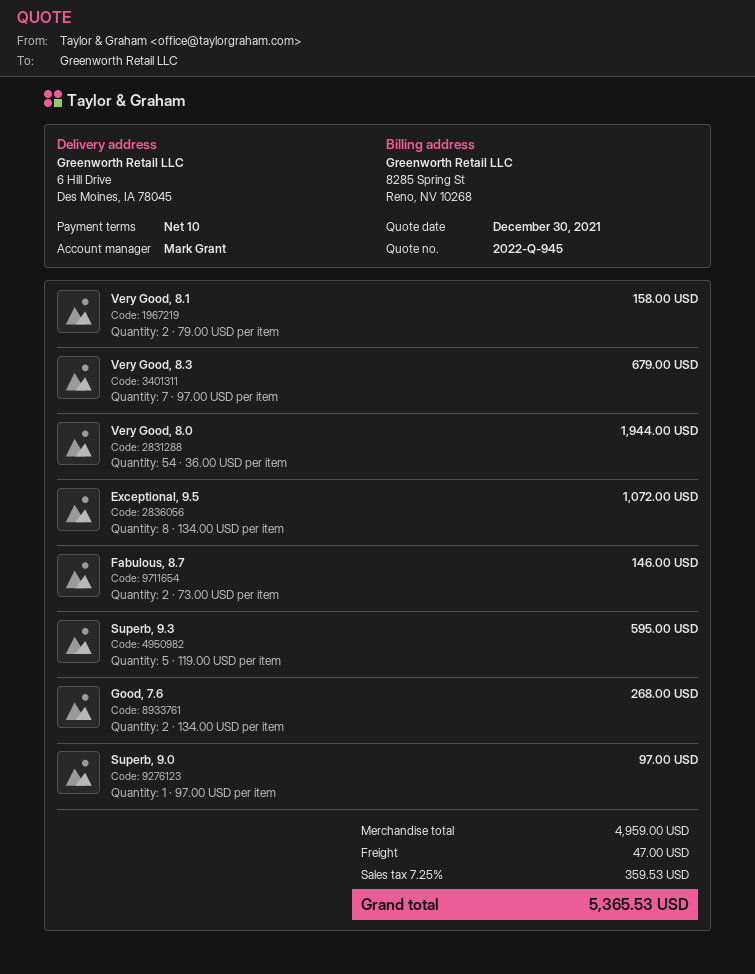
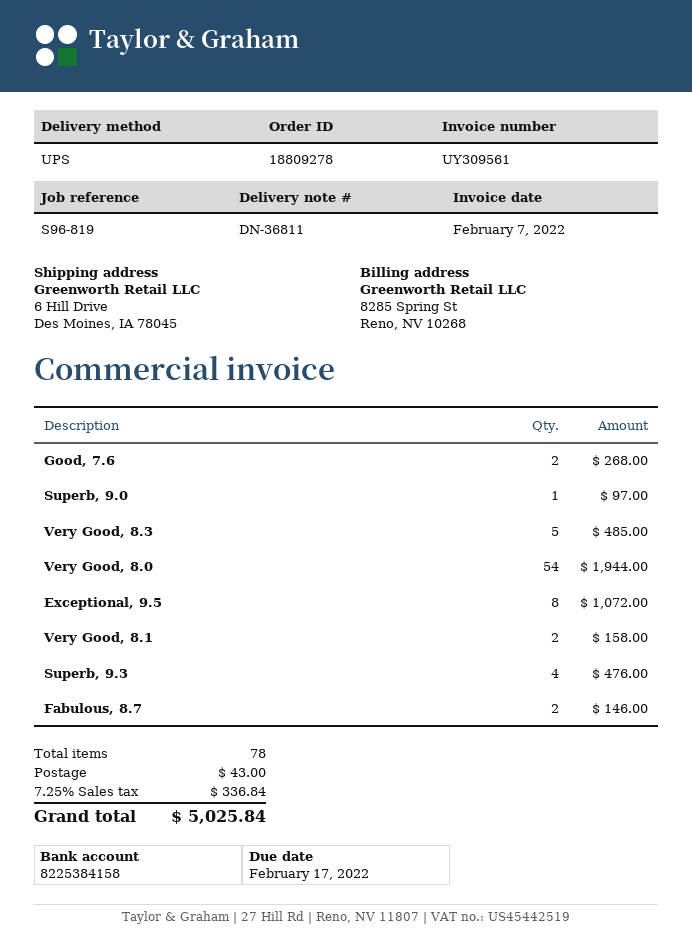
Very Good, 8.3: 7 for 679.00 -> 5 for 485.00
Superb, 9.3: 5 for 595.00 -> 4 for 476.00
shipping: 47.00 -> 43.00
tax: 7.25% = 359.53 -> 7.25% = 336.84
total: 5365.53 -> 5025.84

